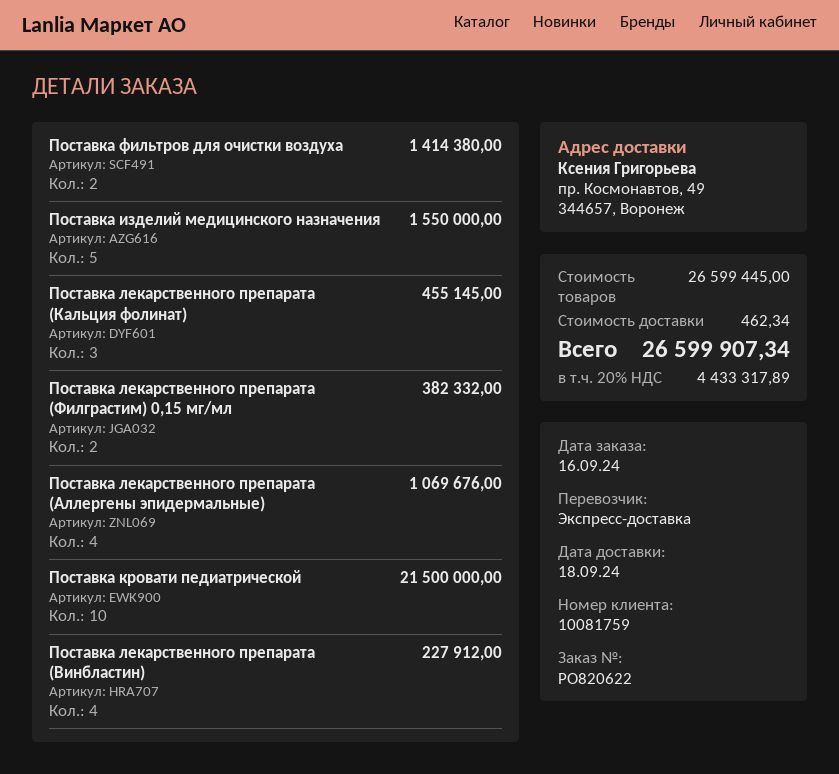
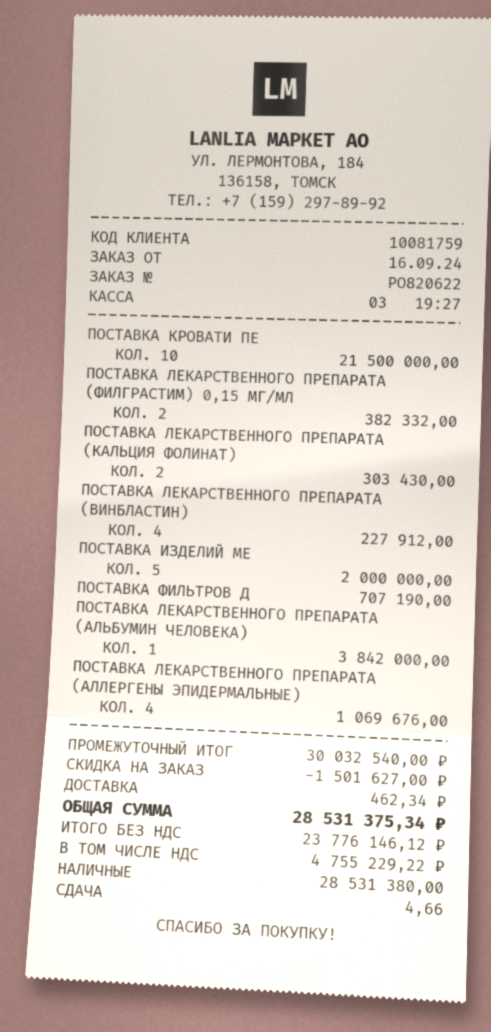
Поставка фильтров для очистки воздуха: 2 for 1414380.00 -> 1 for 707190.00
Поставка изделий медицинского назначения: 5 for 1550000.00 -> 5 for 2000000.00
Поставка лекарственного препарата (Кальция фолинат): 3 for 455145.00 -> 2 for 303430.00
ПОСТАВКА ЛЕКАРСТВЕННОГО ПРЕПАРАТА (АЛЬБУМИН ЧЕЛОВЕКА): none -> 1 for 3842000.00
subtotal: 26599445.00 -> 30032540.00
discount: none -> 1501627.00
tax: 4433317.89 -> 4755229.22
total: 26599907.34 -> 28531375.34

